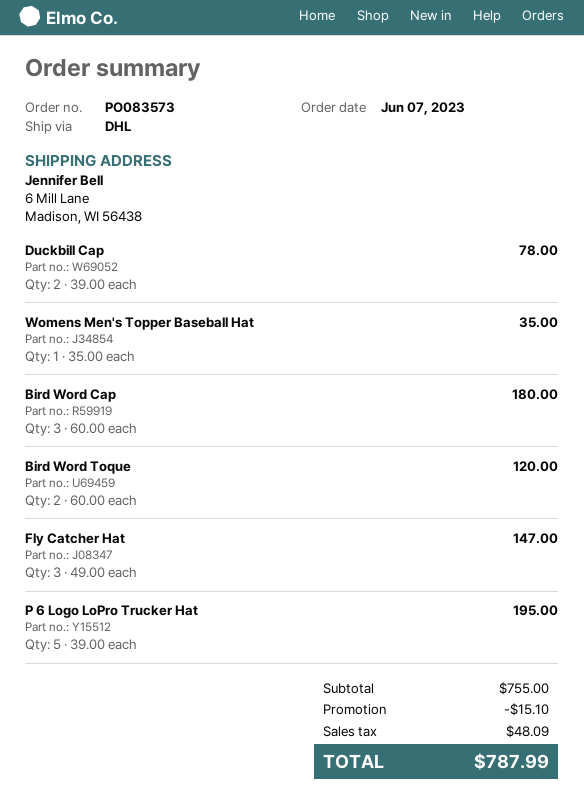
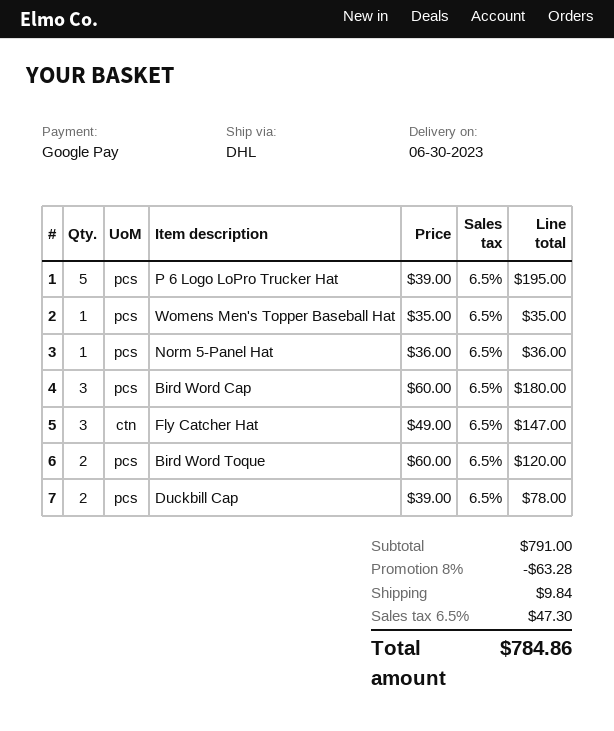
Norm 5-Panel Hat: none -> 1 x 36.00 = 36.00
subtotal: 755.00 -> 791.00
discount: 15.10 -> 63.28
shipping: none -> 9.84
tax: 48.09 -> 47.30
total: 787.99 -> 784.86

